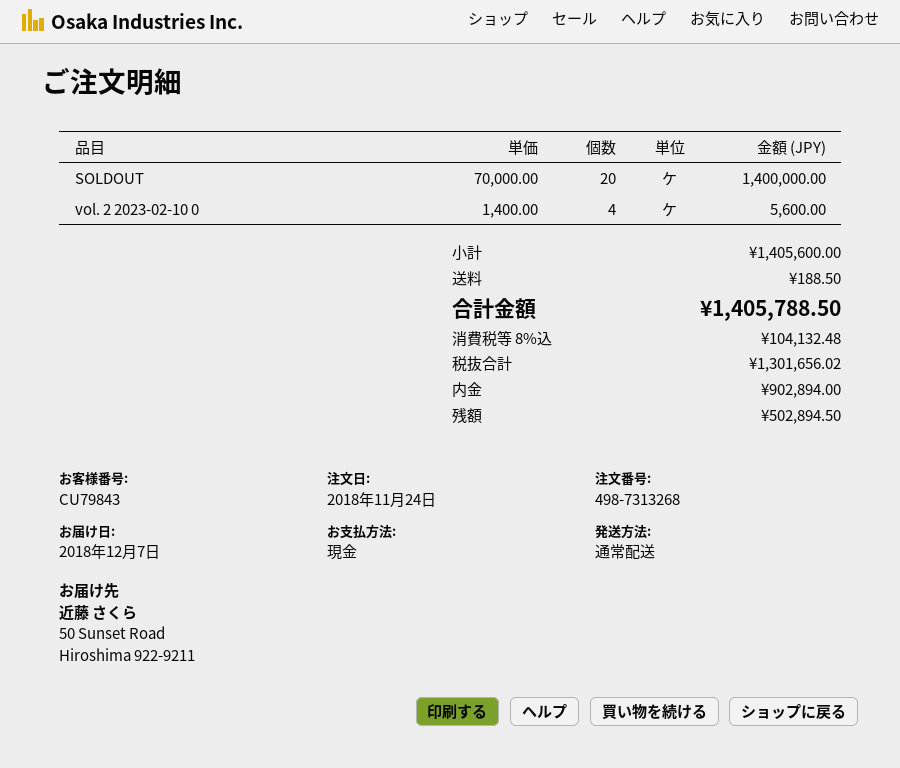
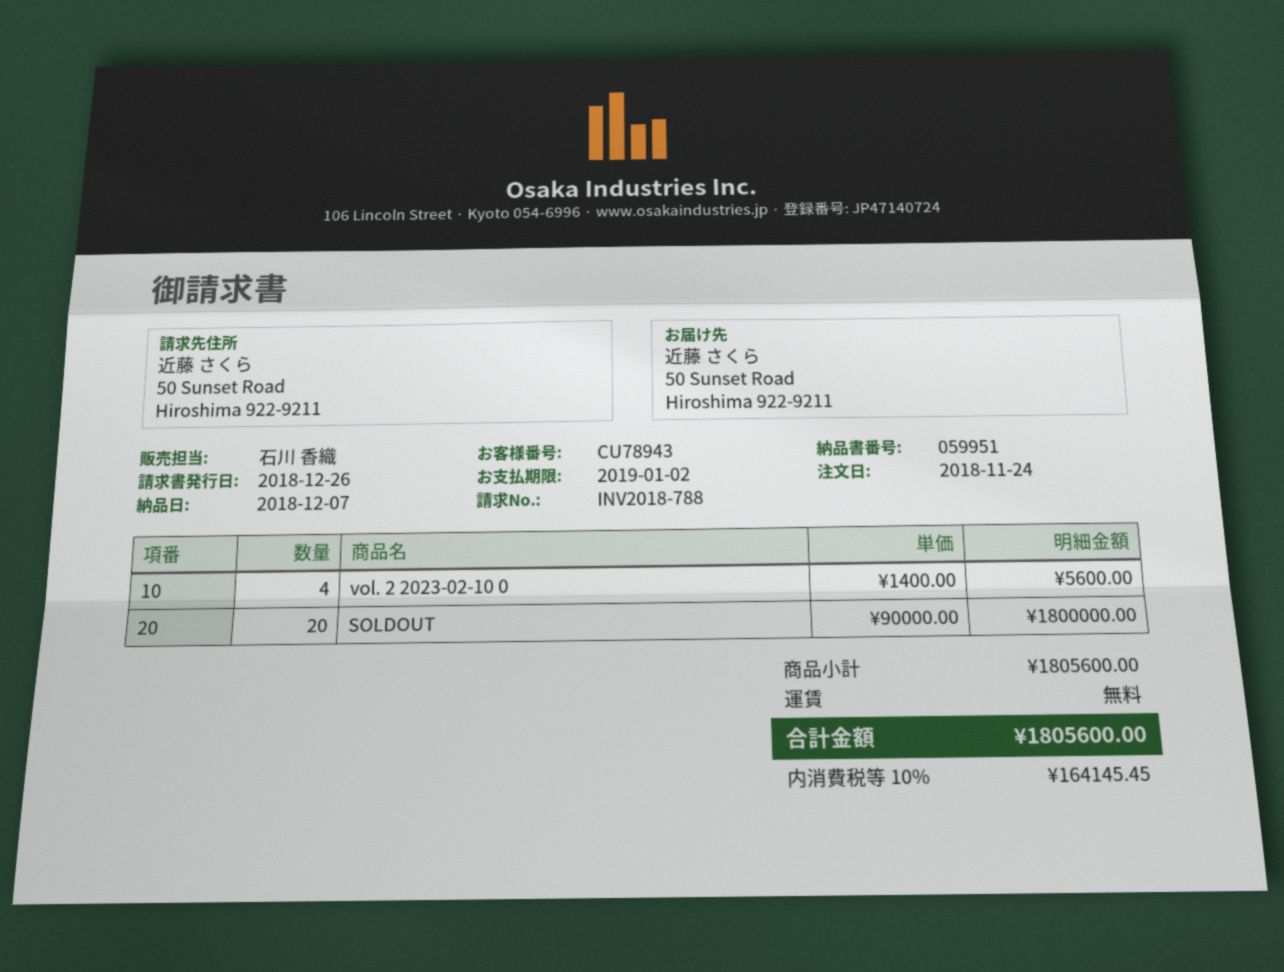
customer number: CU79843 -> CU78943
SOLDOUT: 20 x 70000.00 = 1400000.00 -> 20 x 90000.00 = 1800000.00
subtotal: 1405600.00 -> 1805600.00
shipping: 188.50 -> 0.00
tax: 8% = 104132.48 -> 10% = 164145.45
total: 1405788.50 -> 1805600.00

